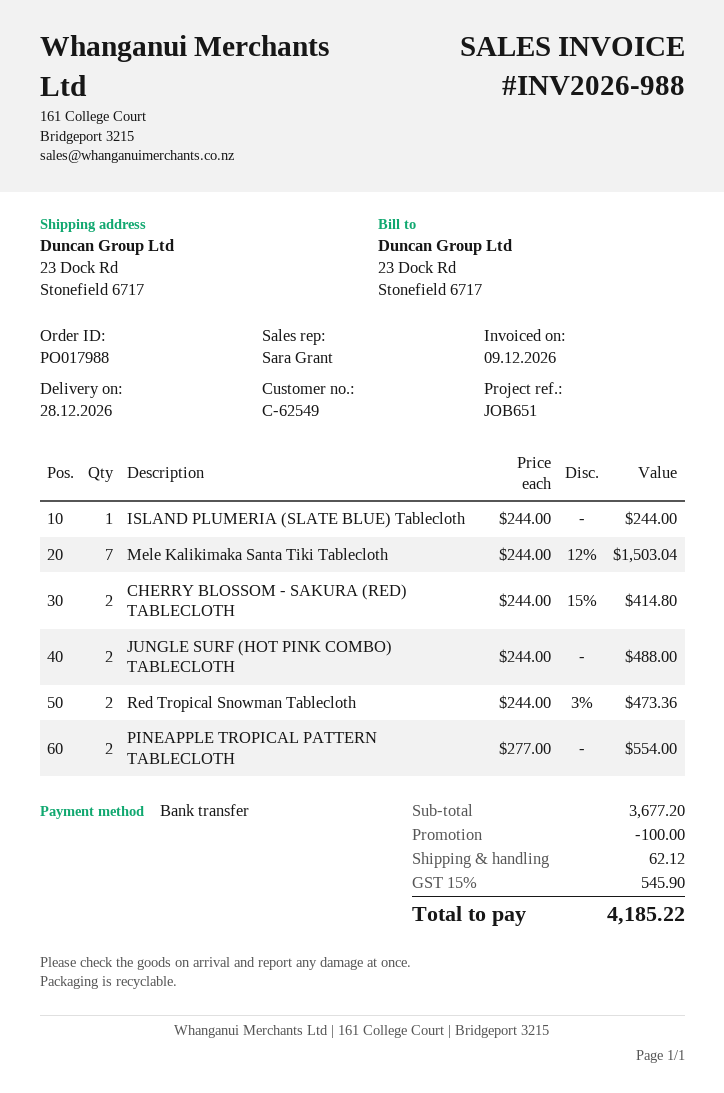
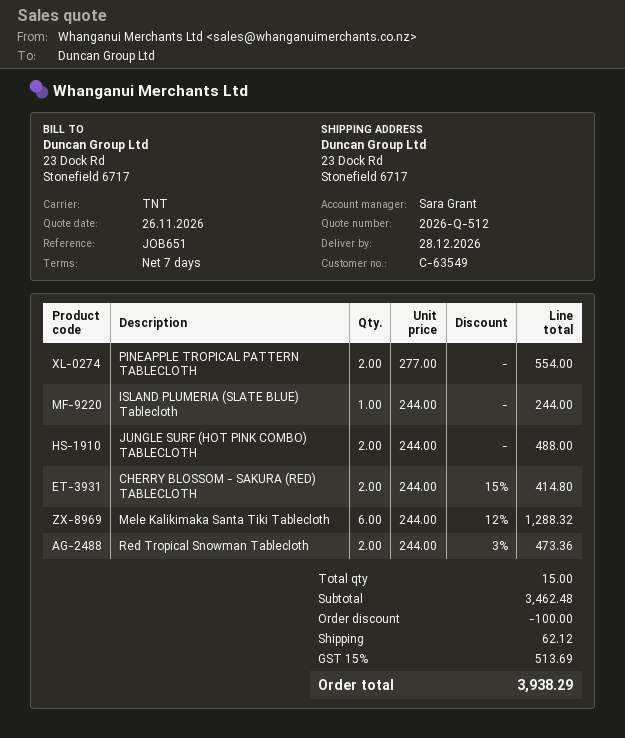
customer number: C-62549 -> C-63549
Mele Kalikimaka Santa Tiki Tablecloth: 7 x 244.00 - 12% = 1503.04 -> 6 x 244.00 - 12% = 1288.32
subtotal: 3677.20 -> 3462.48
tax: 15% = 545.90 -> 15% = 513.69
total: 4185.22 -> 3938.29

